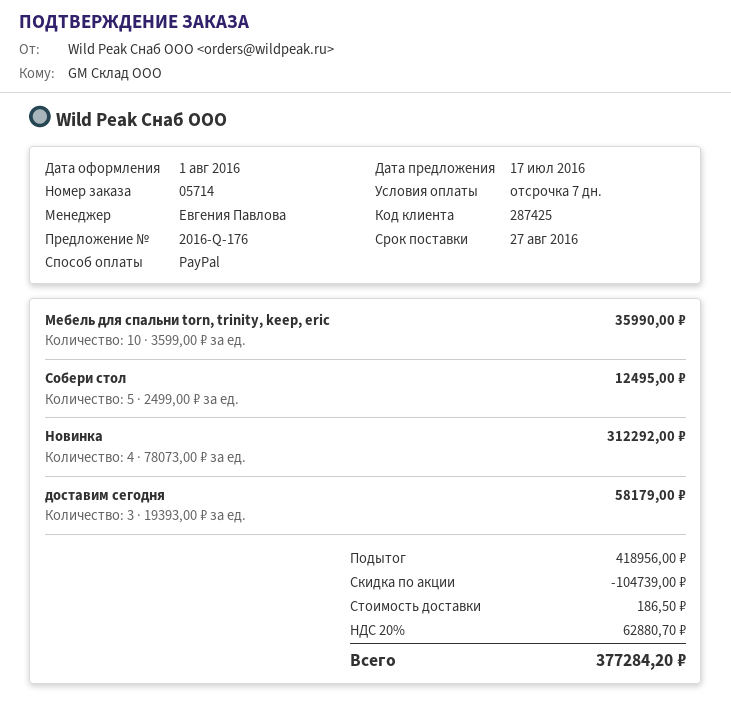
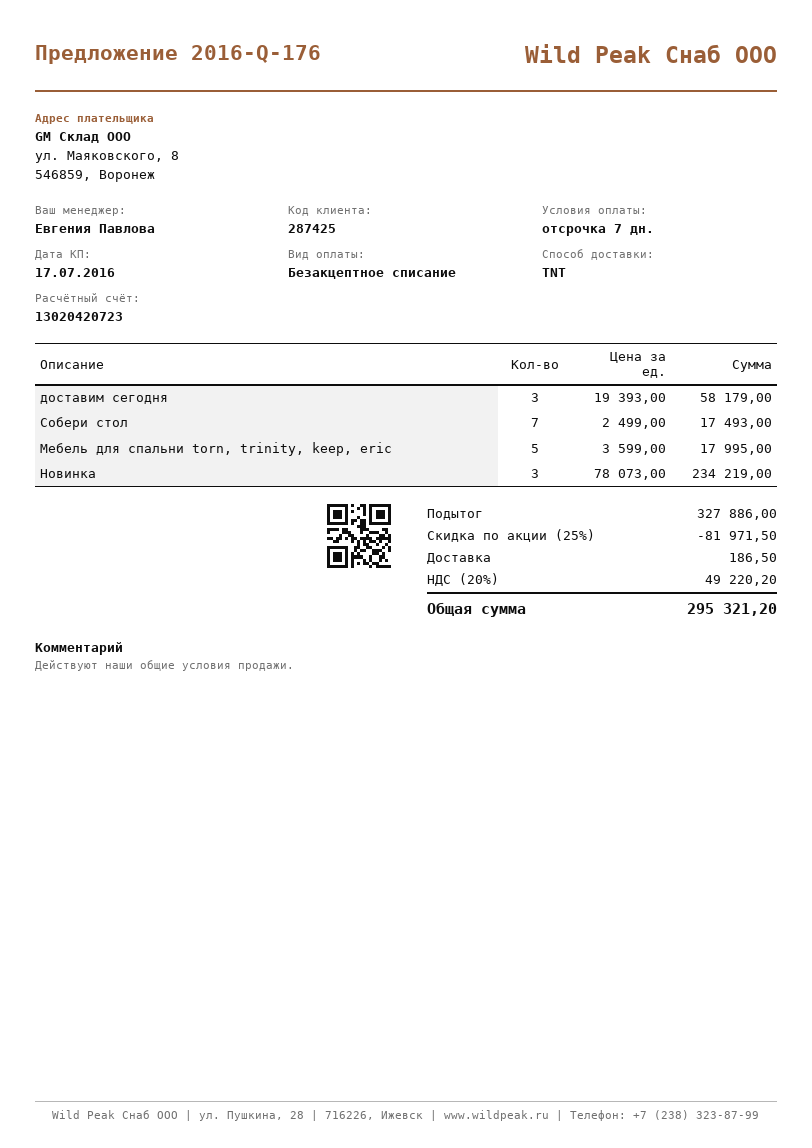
payment method: PayPal -> direct debit
Мебель для спальни torn, trinity, keep, eric: 10 x 3599.00 = 35990.00 -> 5 x 3599.00 = 17995.00
Собери стол: 5 x 2499.00 = 12495.00 -> 7 x 2499.00 = 17493.00
Новинка: 4 x 78073.00 = 312292.00 -> 3 x 78073.00 = 234219.00
subtotal: 418956.00 -> 327886.00
discount: 104739.00 -> 81971.50
tax: 20% = 62880.70 -> 20% = 49220.20
total: 377284.20 -> 295321.20

